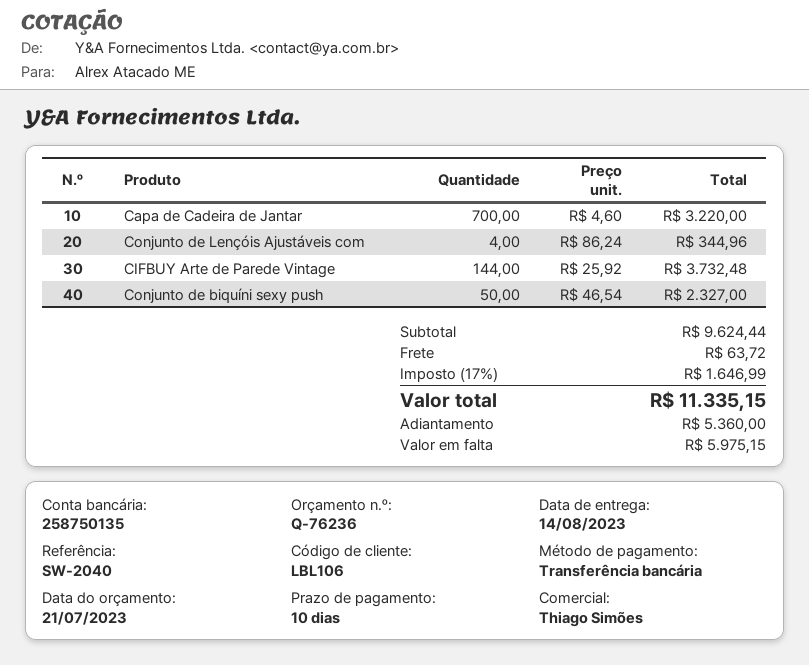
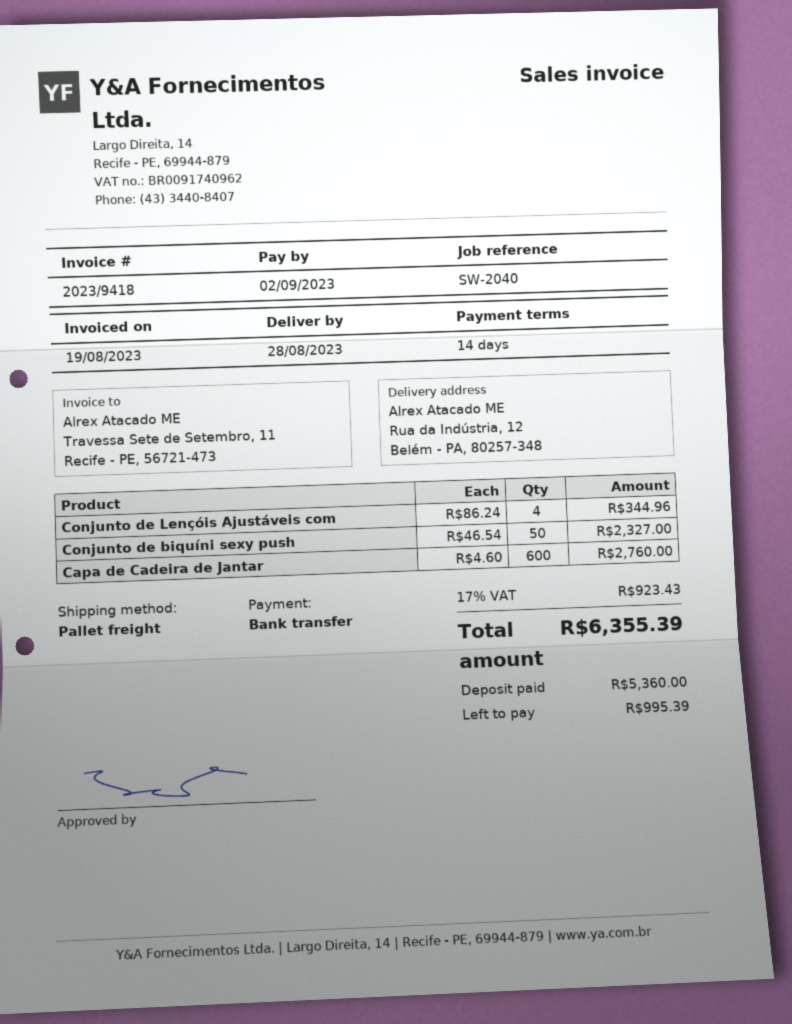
delivery date: 2023-08-14 -> 2023-08-28
payment terms: 10 days -> 14 days
Capa de Cadeira de Jantar: 700 x 4.60 = 3220.00 -> 600 x 4.60 = 2760.00
CIFBUY Arte de Parede Vintage: 144 x 25.92 = 3732.48 -> none
shipping: 63.72 -> none
tax: 17% = 1646.99 -> 17% = 923.43
total: 11335.15 -> 6355.39
balance: 5975.15 -> 995.39

